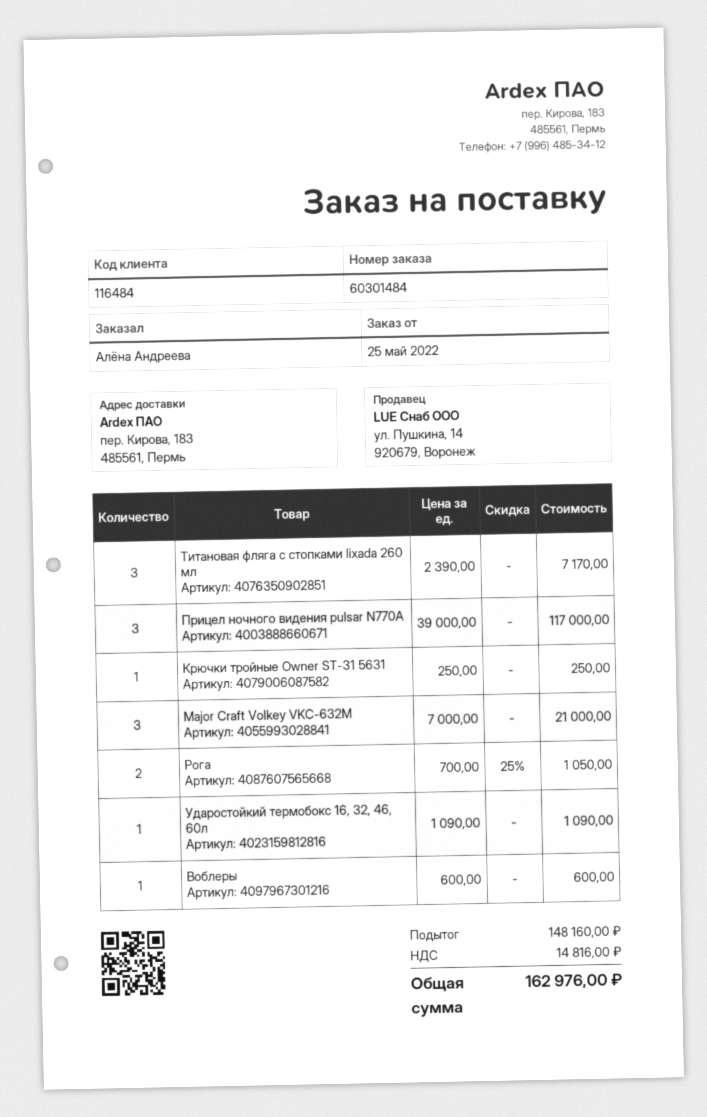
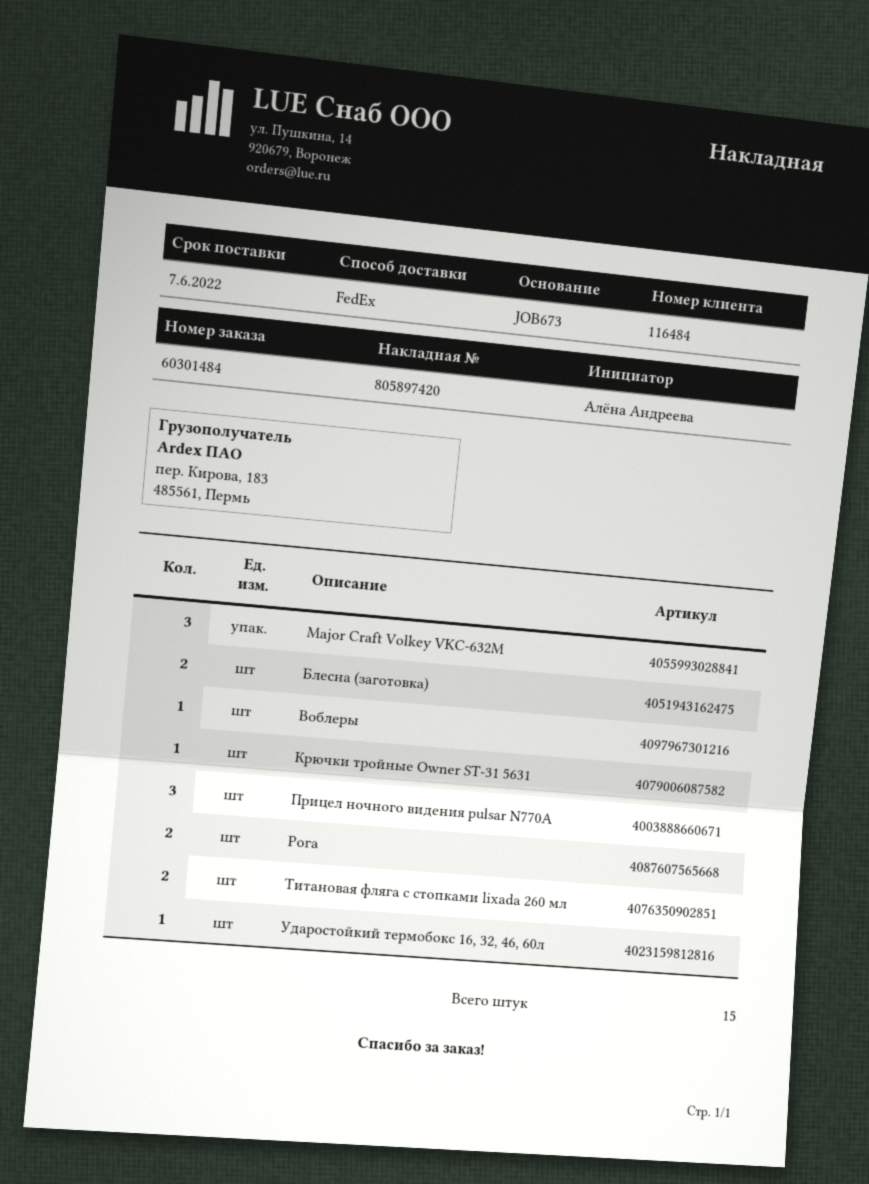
Титановая фляга с стопками lixada 260 мл: 3 -> 2
Блесна (заготовка): none -> 2

